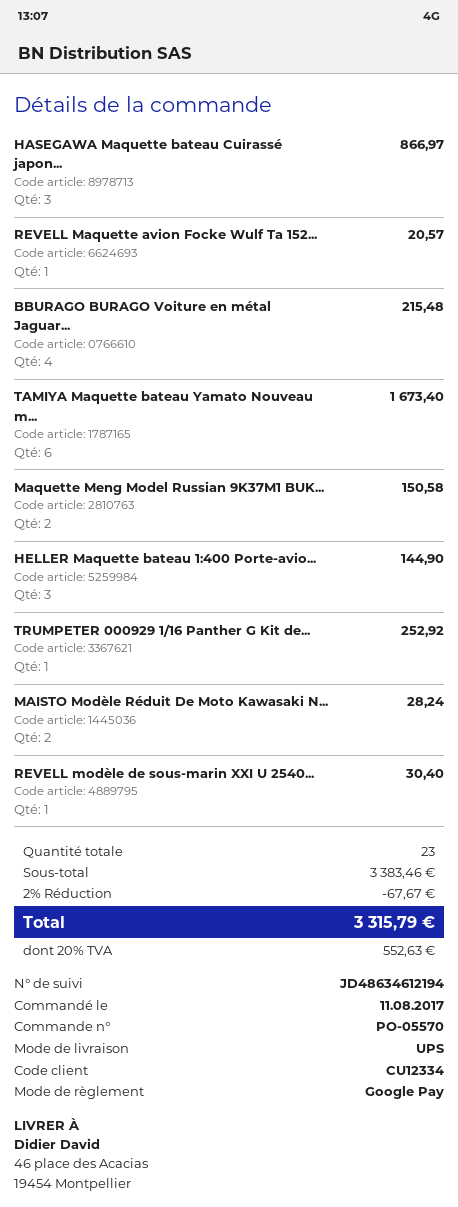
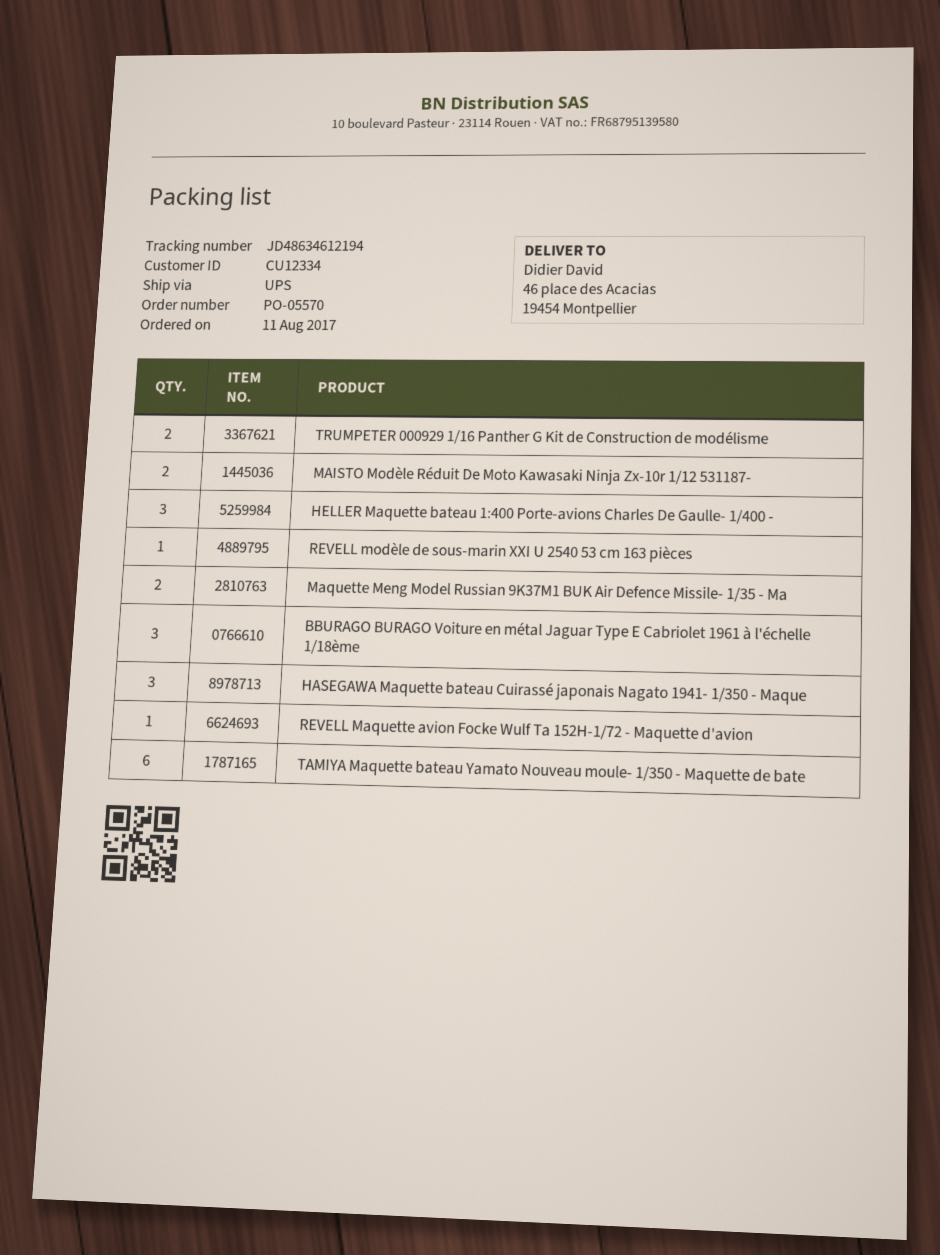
BBURAGO BURAGO Voiture en métal Jaguar...: 4 -> 3
TRUMPETER 000929 1/16 Panther G Kit de...: 1 -> 2

